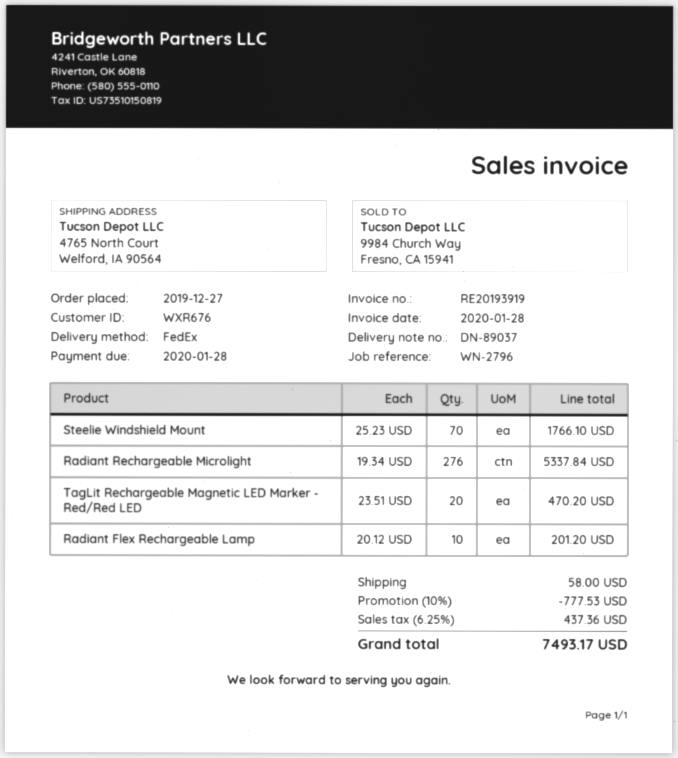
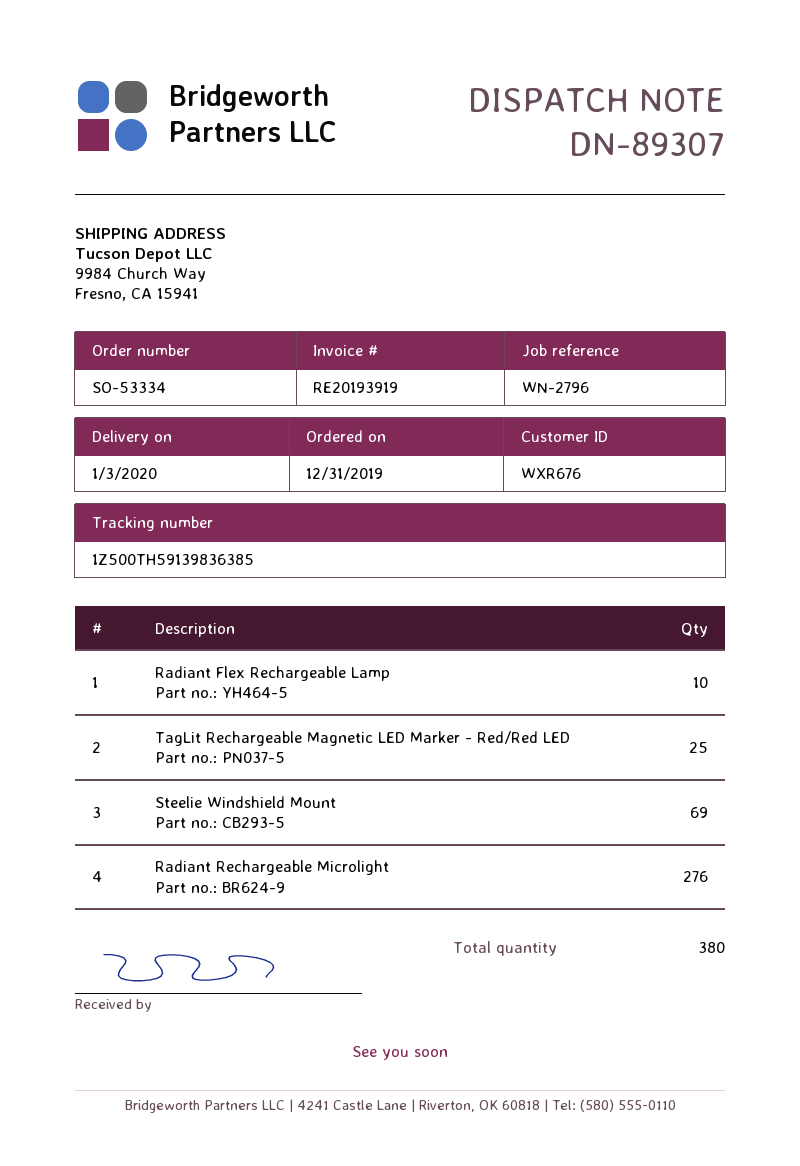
order date: 2019-12-27 -> 2019-12-31
delivery note number: DN-89037 -> DN-89307
ship to: 4765 North Court, Welford, IA 90564 -> 9984 Church Way, Fresno, CA 15941
Steelie Windshield Mount: 70 -> 69
TagLit Rechargeable Magnetic LED Marker - Red/Red LED: 20 -> 25

